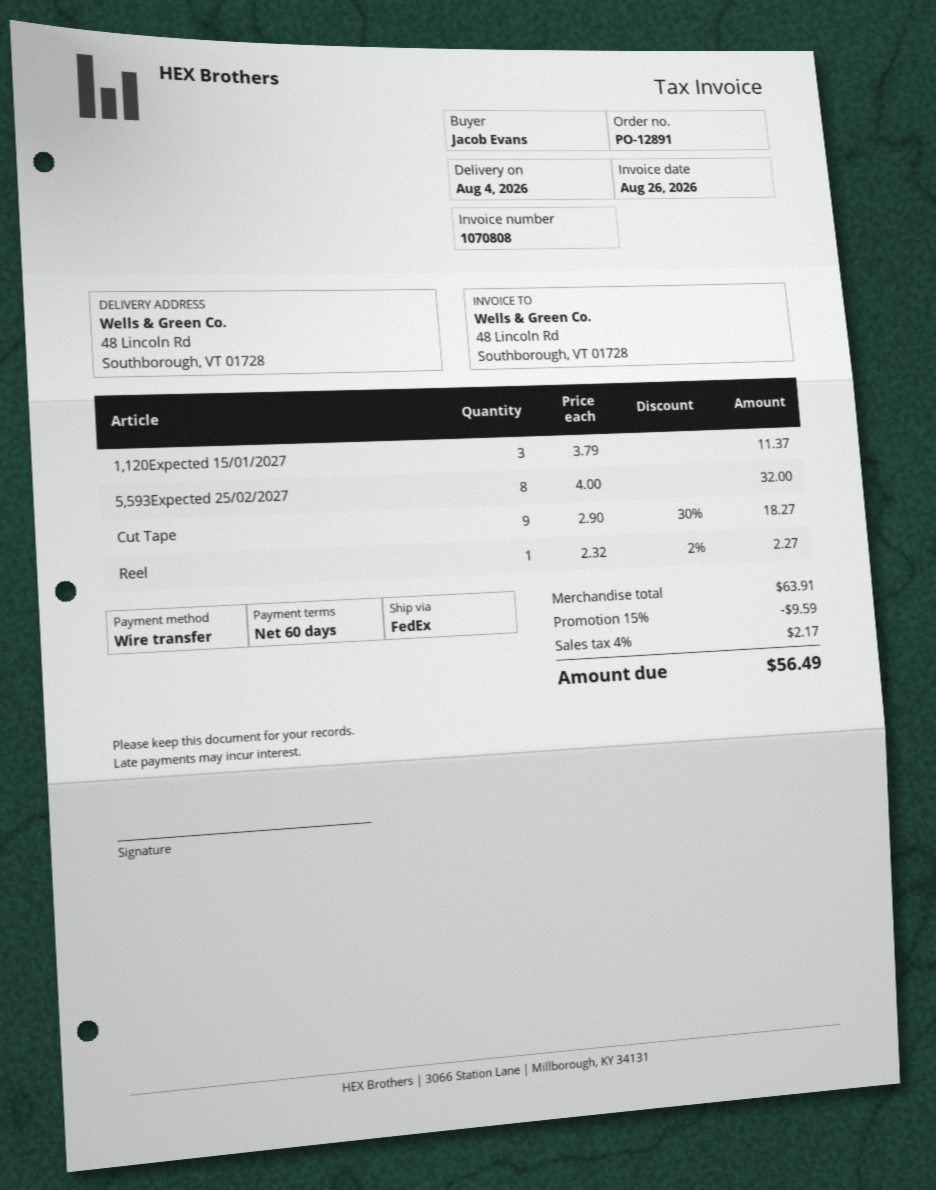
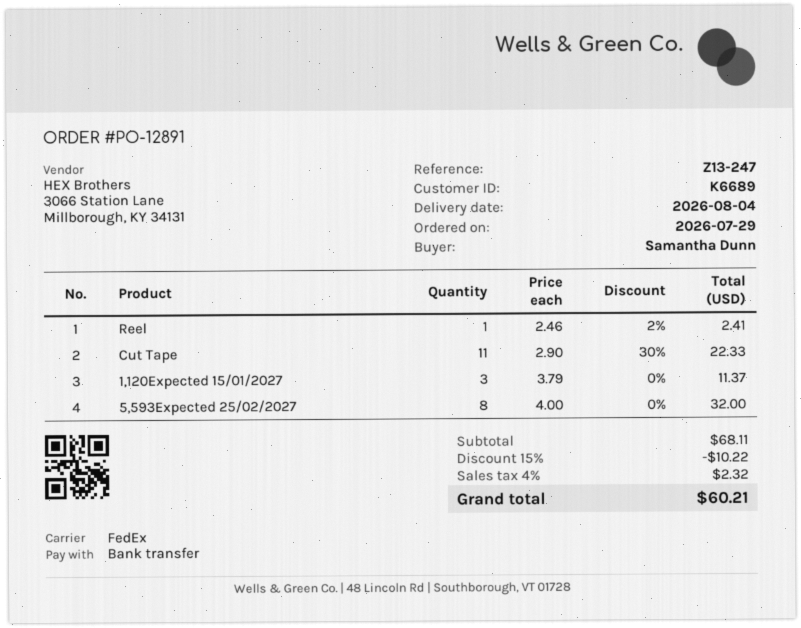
ordered by: Jacob Evans -> Samantha Dunn
Cut Tape: 9 x 2.90 - 30% = 18.27 -> 11 x 2.90 - 30% = 22.33
Reel: 1 x 2.32 - 2% = 2.27 -> 1 x 2.46 - 2% = 2.41
subtotal: 63.91 -> 68.11
discount: 15% = 9.59 -> 15% = 10.22
tax: 4% = 2.17 -> 4% = 2.32
total: 56.49 -> 60.21

